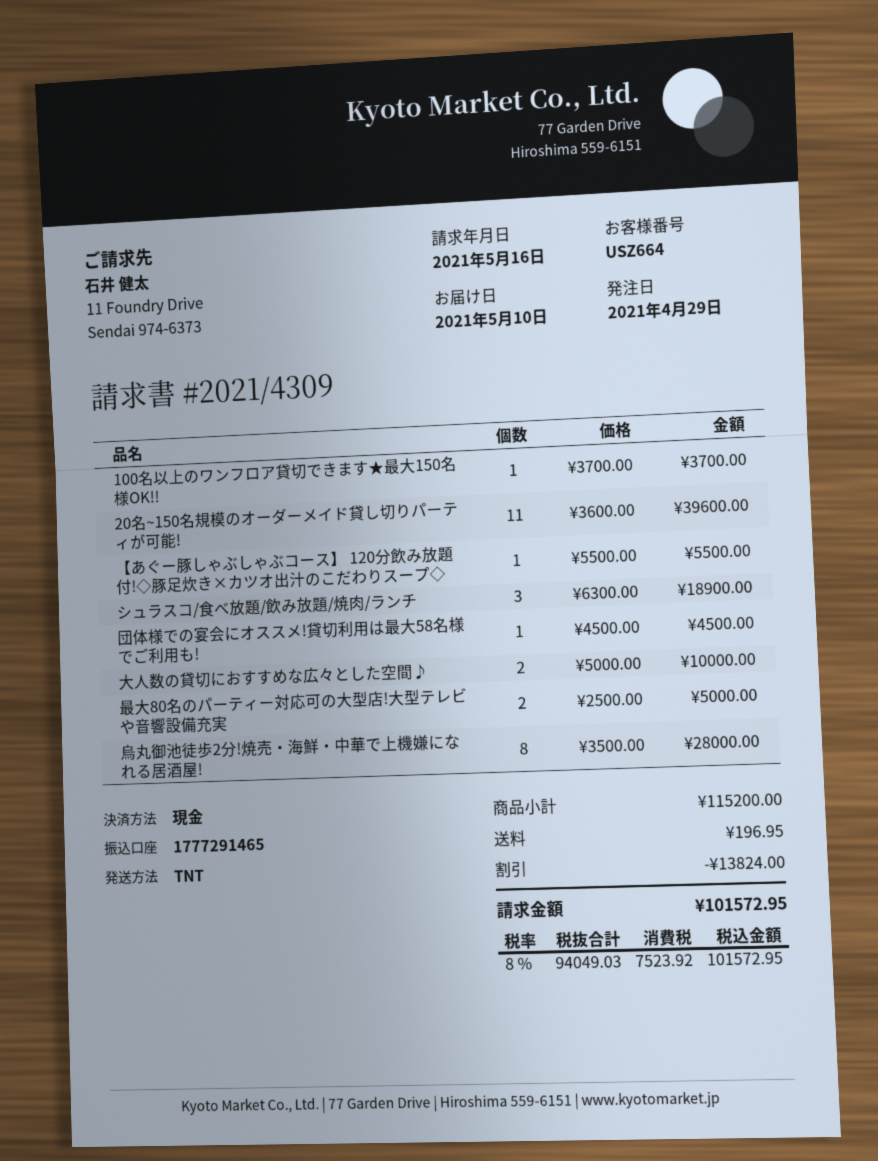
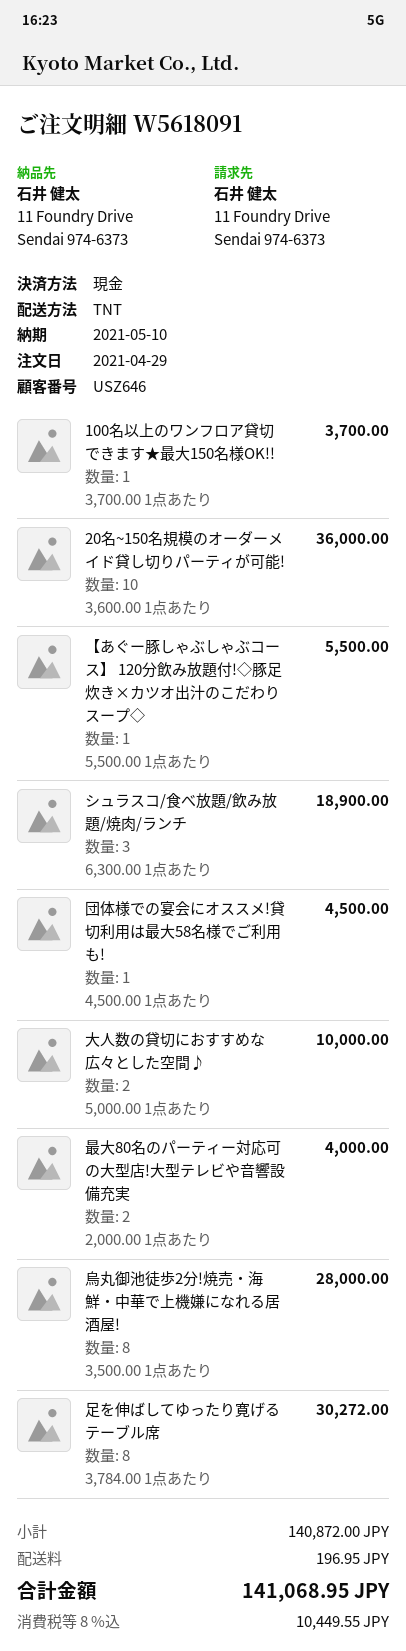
customer number: USZ664 -> USZ646
20名~150名規模のオーダーメイド貸し切りパーティが可能!: 11 x 3600.00 = 39600.00 -> 10 x 3600.00 = 36000.00
最大80名のパーティー対応可の大型店!大型テレビや音響設備充実: 2 x 2500.00 = 5000.00 -> 2 x 2000.00 = 4000.00
足を伸ばしてゆったり寛げるテーブル席: none -> 8 x 3784.00 = 30272.00
subtotal: 115200.00 -> 140872.00
discount: 13824.00 -> none
tax: 8% = 7523.92 -> 8% = 10449.55
total: 101572.95 -> 141068.95

